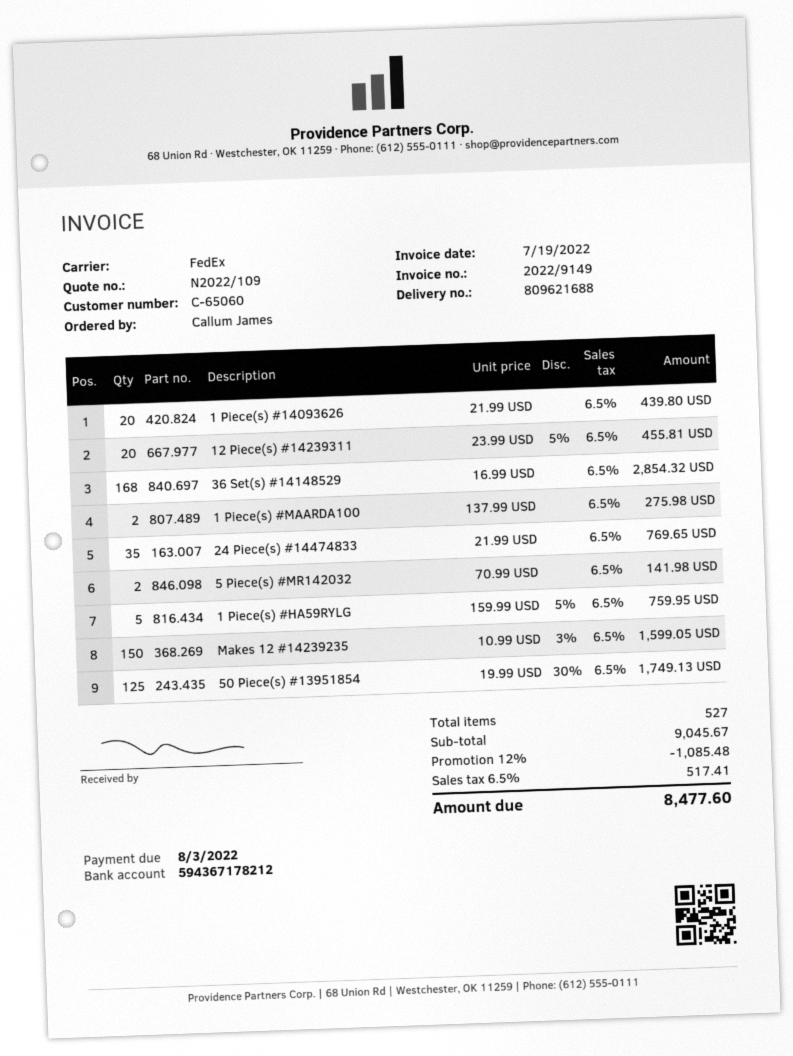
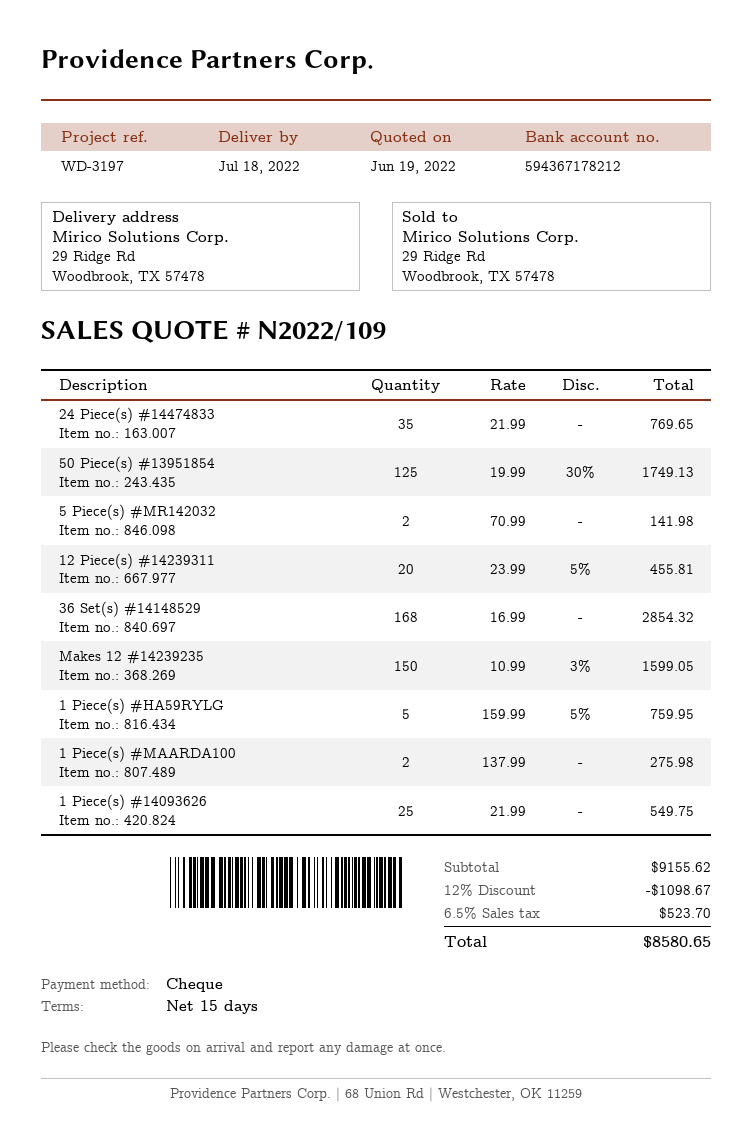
1 Piece(s) #14093626: 20 x 21.99 = 439.80 -> 25 x 21.99 = 549.75
subtotal: 9045.67 -> 9155.62
discount: 12% = 1085.48 -> 12% = 1098.67
tax: 6.5% = 517.41 -> 6.5% = 523.70
total: 8477.60 -> 8580.65

